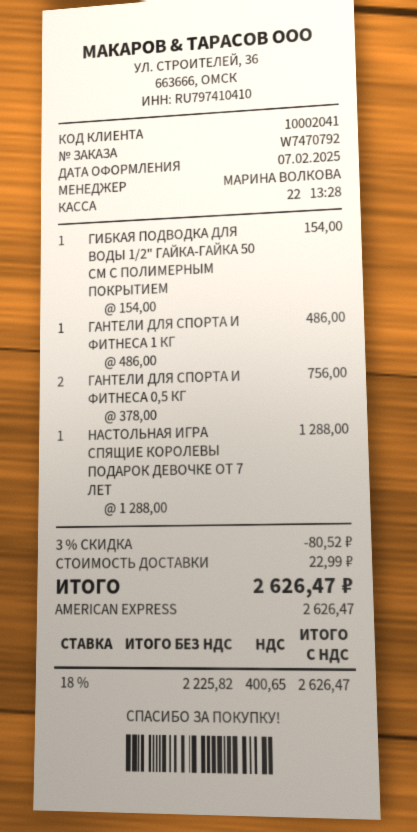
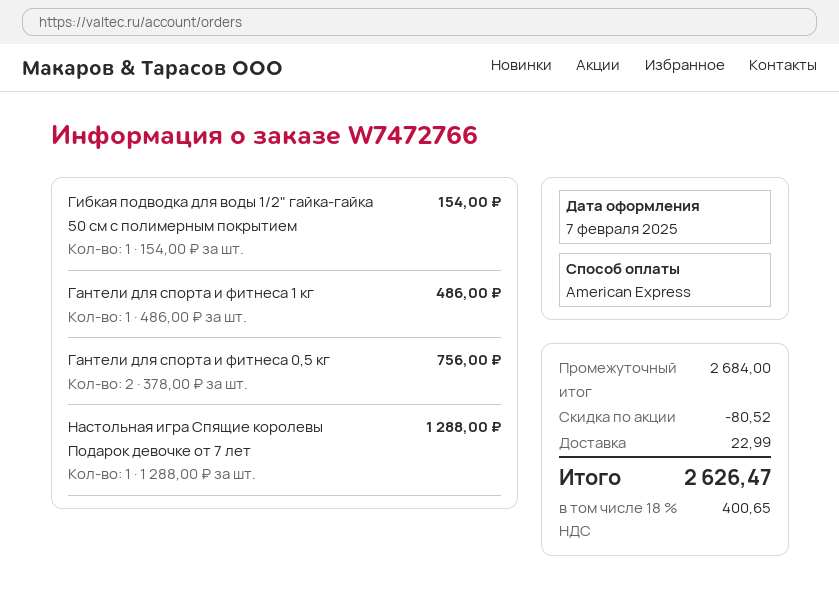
order number: W7470792 -> W7472766

